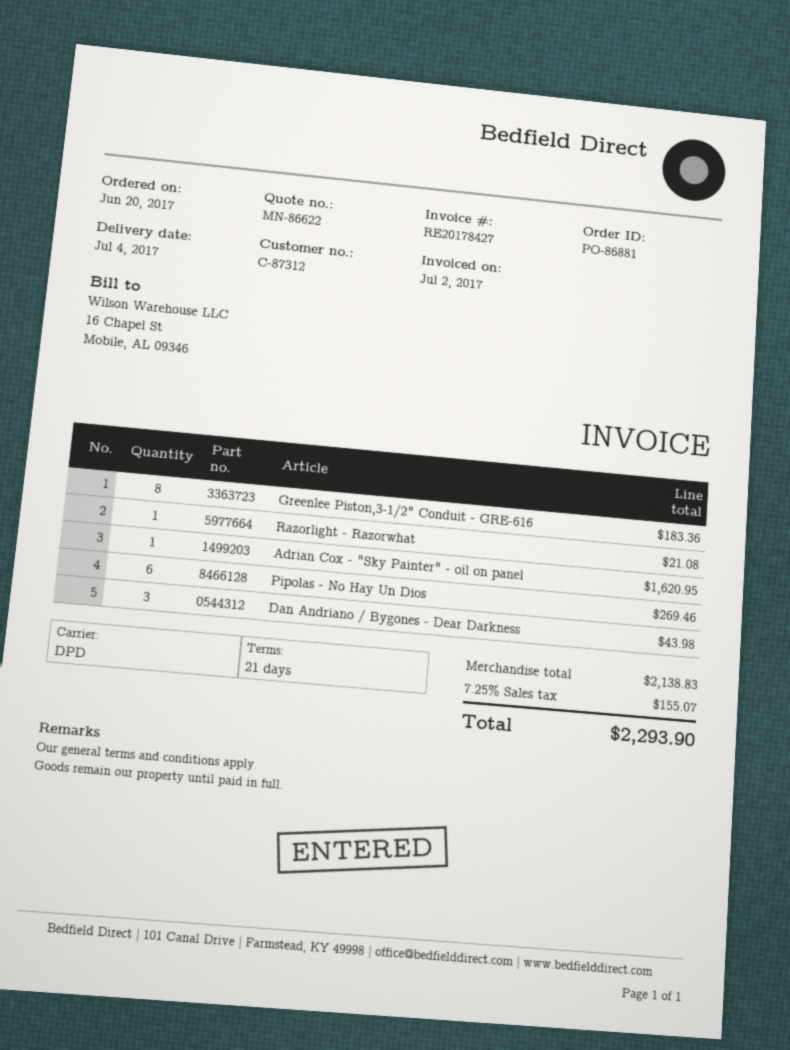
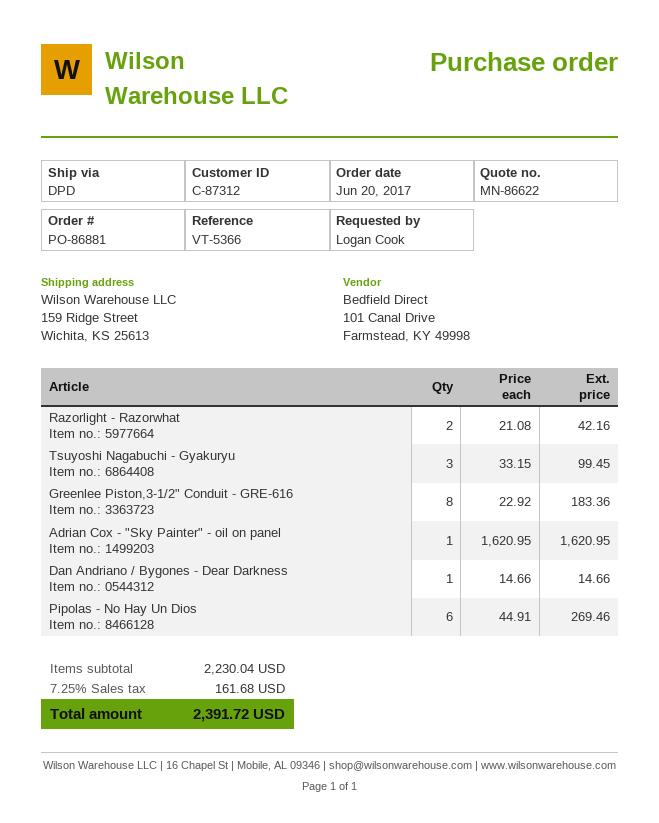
Razorlight - Razorwhat: 1 for 21.08 -> 2 for 42.16
Dan Andriano / Bygones - Dear Darkness: 3 for 43.98 -> 1 for 14.66
Tsuyoshi Nagabuchi - Gyakuryu: none -> 3 for 99.45
subtotal: 2138.83 -> 2230.04
tax: 7.25% = 155.07 -> 7.25% = 161.68
total: 2293.90 -> 2391.72

